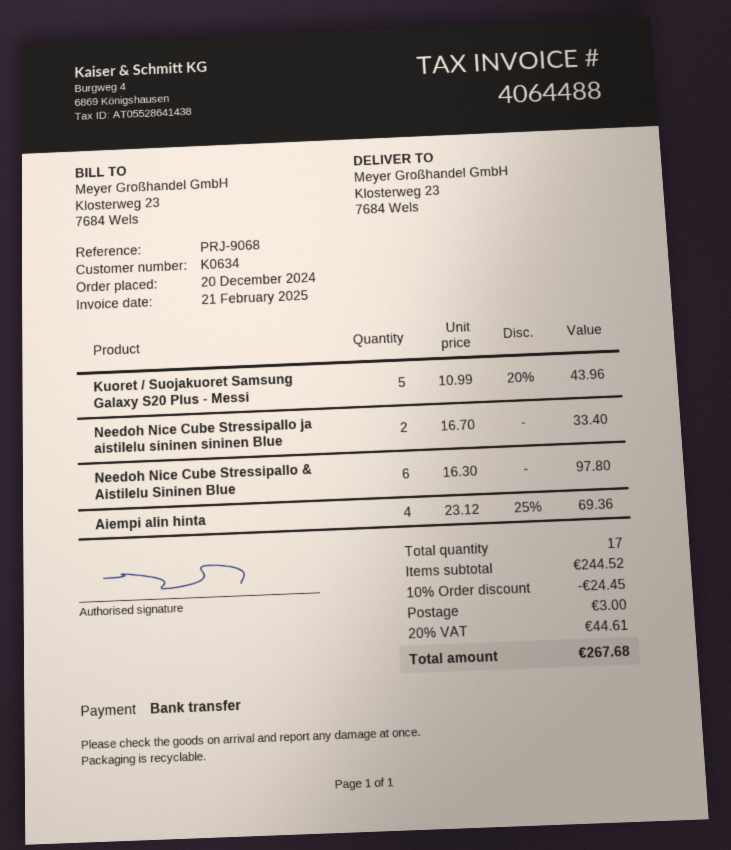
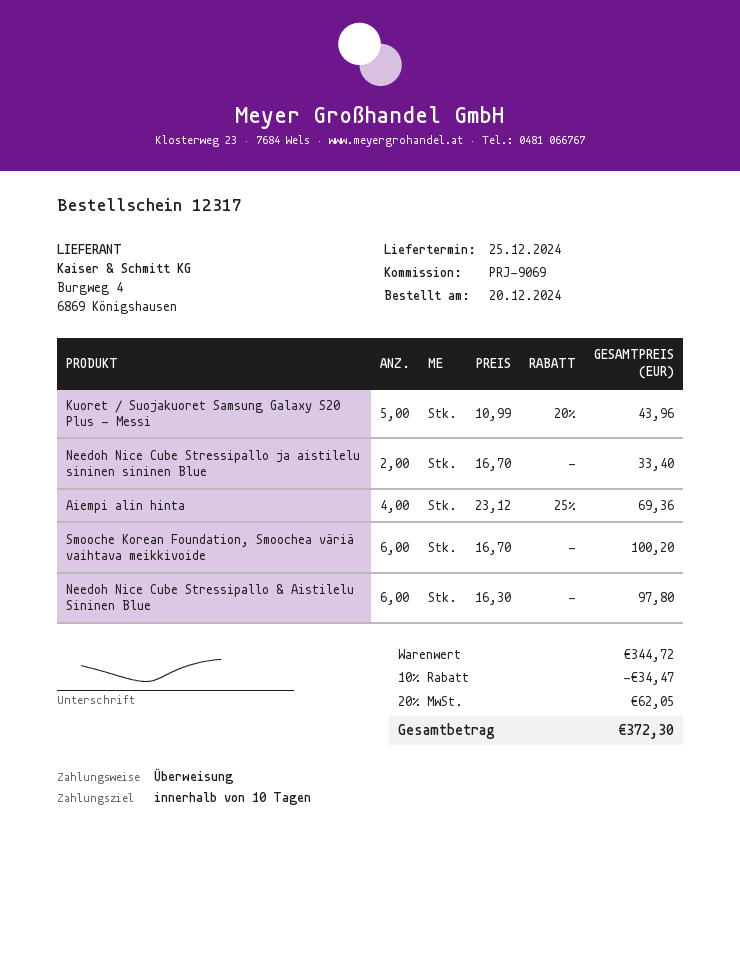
reference: PRJ-9068 -> PRJ-9069
Smooche Korean Foundation, Smoochea väriä vaihtava meikkivoide: none -> 6 x 16.70 = 100.20
subtotal: 244.52 -> 344.72
discount: 10% = 24.45 -> 10% = 34.47
shipping: 3.00 -> none
tax: 20% = 44.61 -> 20% = 62.05
total: 267.68 -> 372.30

